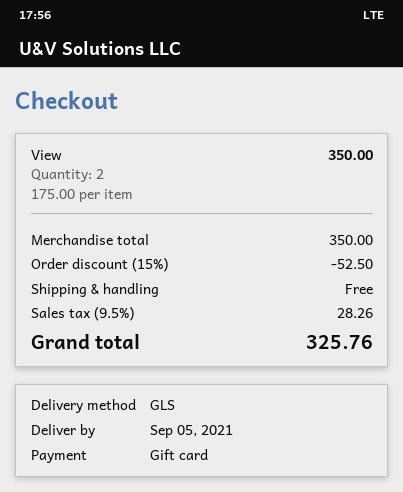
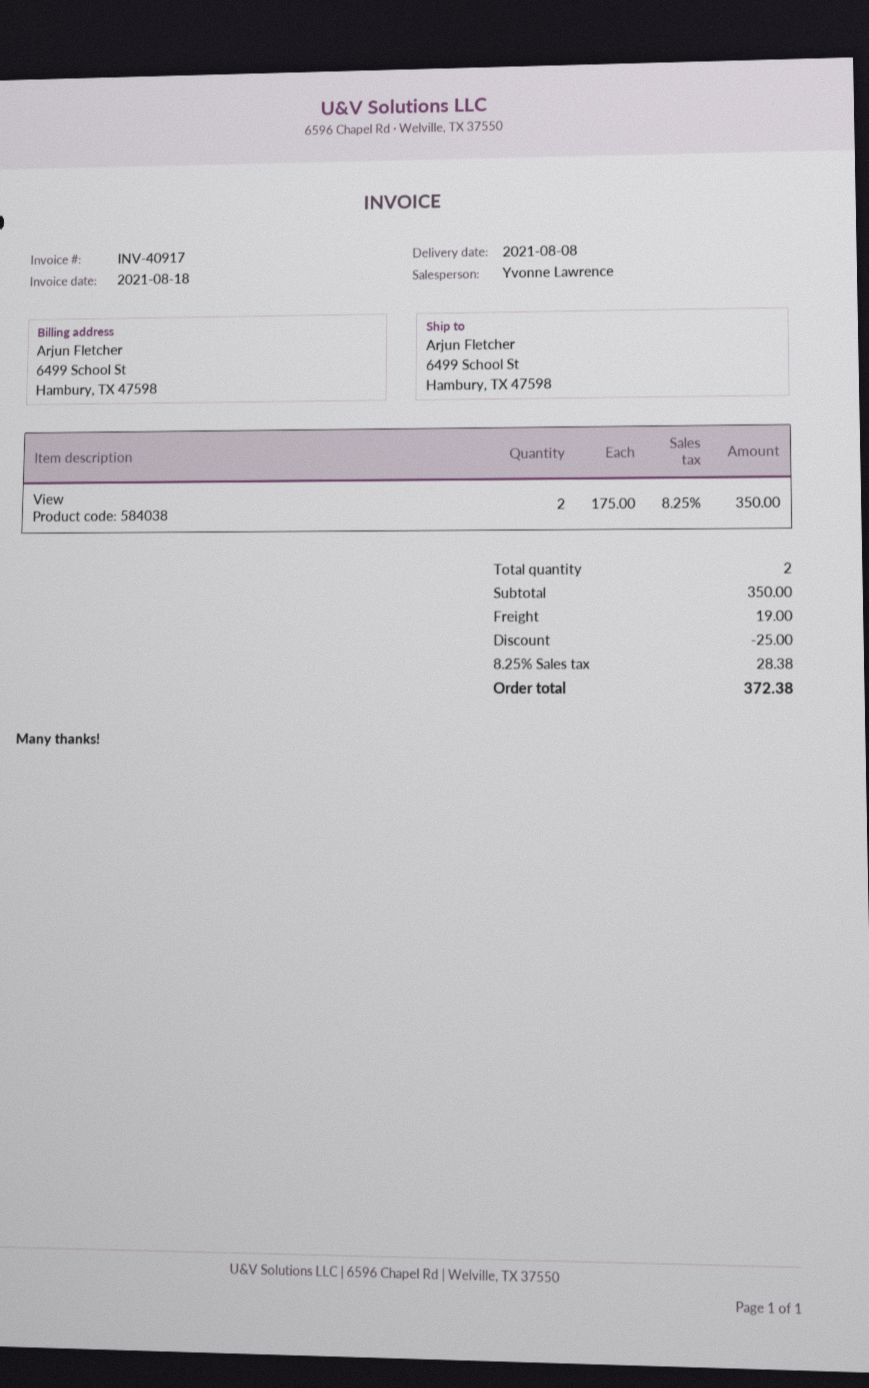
delivery date: 2021-09-05 -> 2021-08-08
discount: 52.50 -> 25.00
shipping: 0.00 -> 19.00
tax: 9.5% = 28.26 -> 8.25% = 28.38
total: 325.76 -> 372.38

